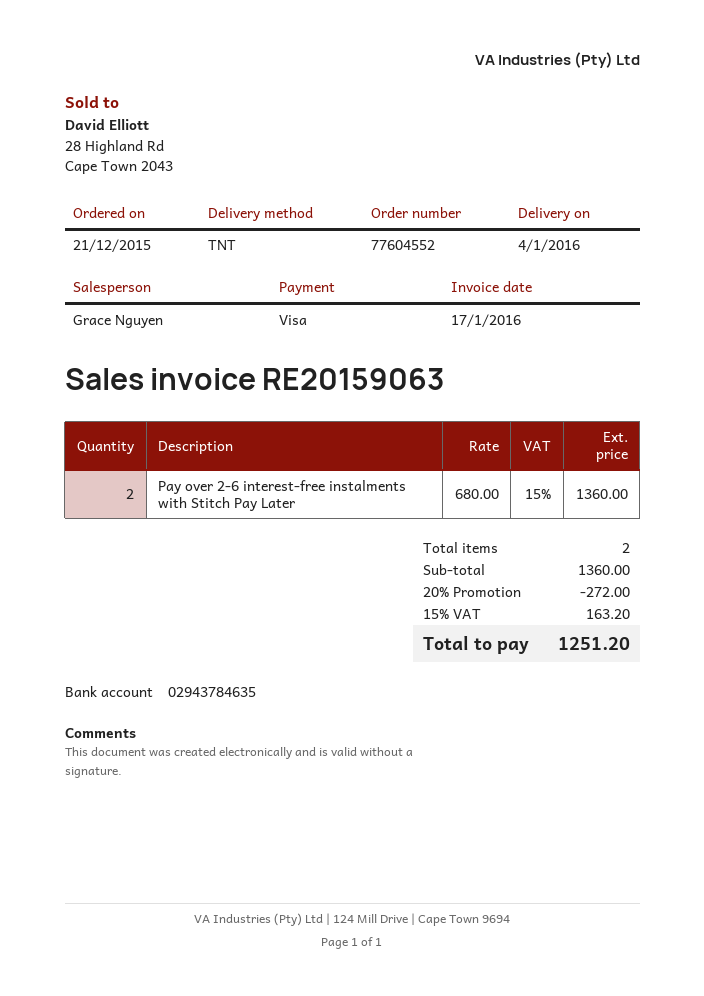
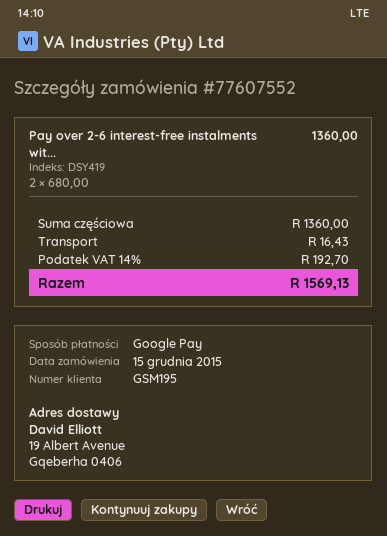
order number: 77604552 -> 77607552
order date: 2015-12-21 -> 2015-12-15
payment method: Visa -> Google Pay
discount: 20% = 272.00 -> none
shipping: none -> 16.43
tax: 15% = 163.20 -> 14% = 192.70
total: 1251.20 -> 1569.13

